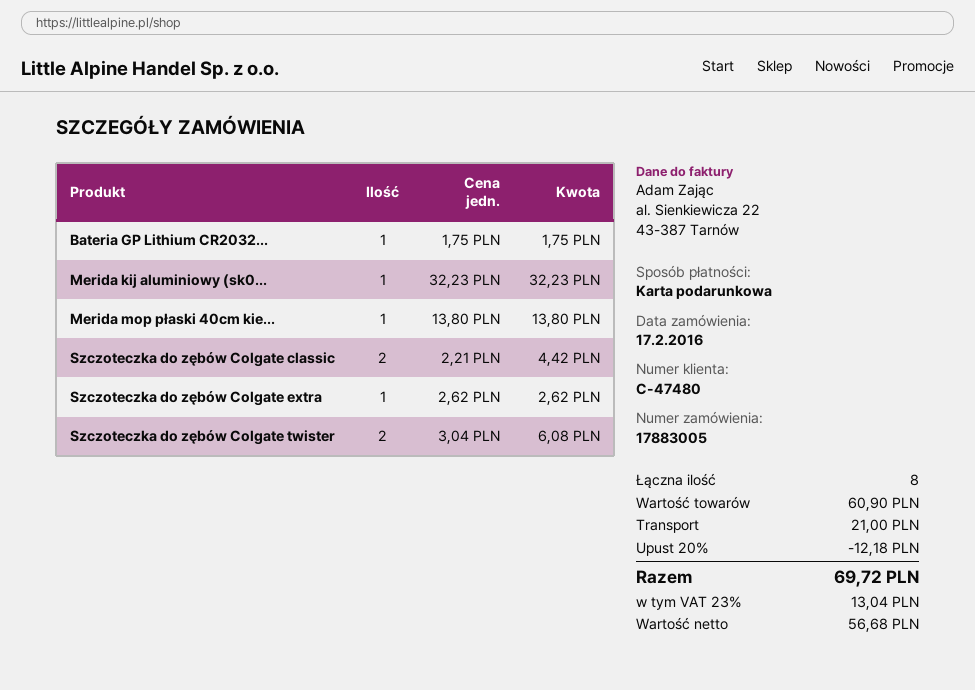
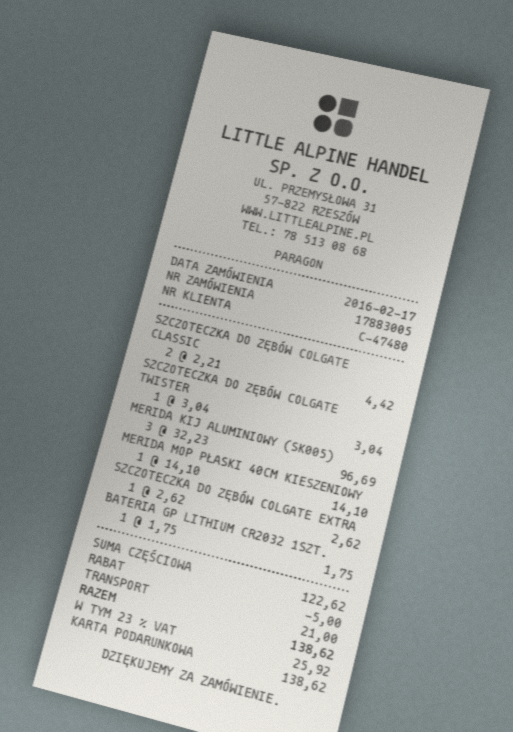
Merida kij aluminiowy (sk0...: 1 x 32.23 = 32.23 -> 3 x 32.23 = 96.69
Merida mop płaski 40cm kie...: 1 x 13.80 = 13.80 -> 1 x 14.10 = 14.10
Szczoteczka do zębów Colgate twister: 2 x 3.04 = 6.08 -> 1 x 3.04 = 3.04
subtotal: 60.90 -> 122.62
discount: 12.18 -> 5.00
tax: 23% = 13.04 -> 23% = 25.92
total: 69.72 -> 138.62

